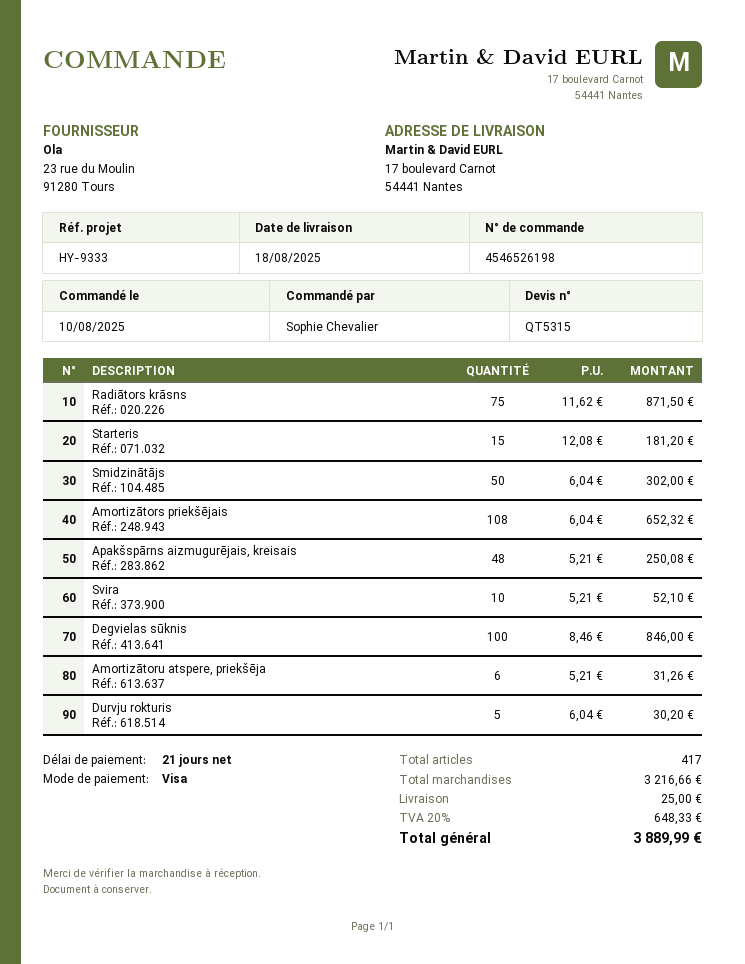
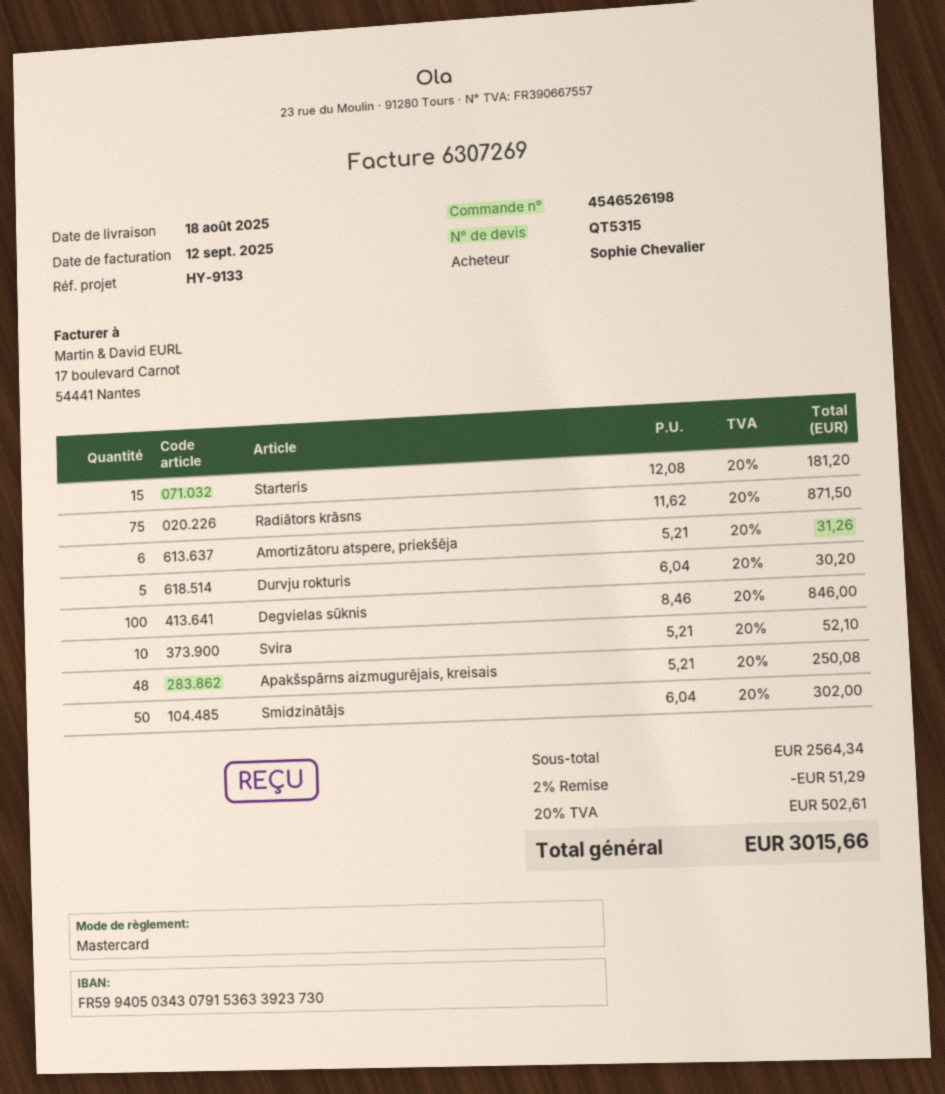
reference: HY-9333 -> HY-9133
payment method: Visa -> Mastercard
Amortizātors priekšējais: 108 x 6.04 = 652.32 -> none
subtotal: 3216.66 -> 2564.34
discount: none -> 2% = 51.29
shipping: 25.00 -> none
tax: 20% = 648.33 -> 20% = 502.61
total: 3889.99 -> 3015.66

